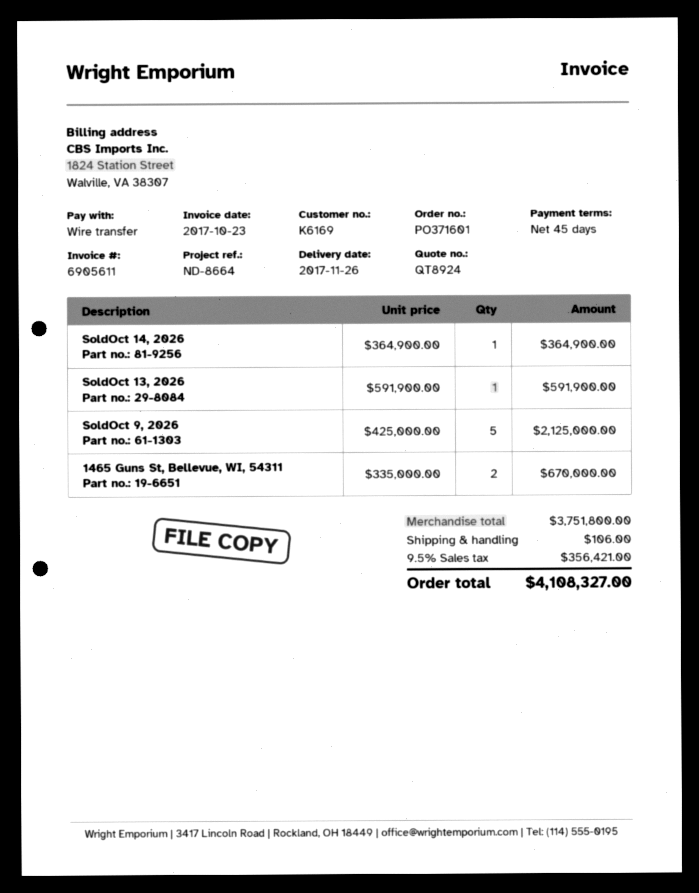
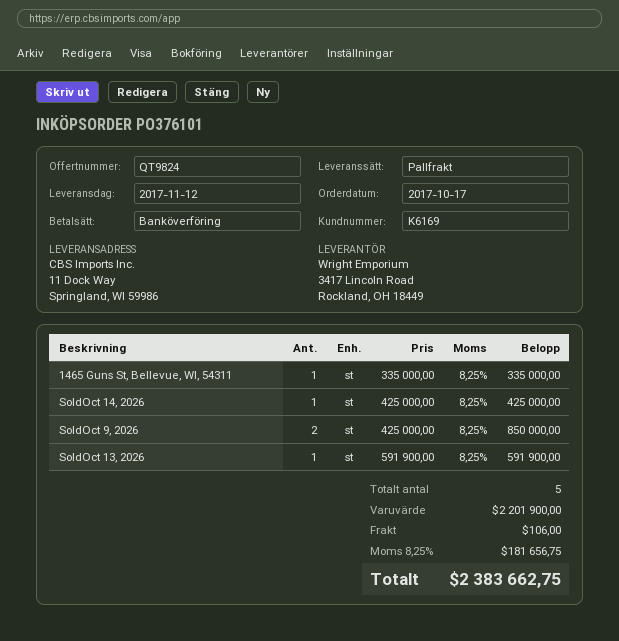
quote number: QT8924 -> QT9824
order number: PO371601 -> PO376101
delivery date: 2017-11-26 -> 2017-11-12
SoldOct 14, 2026: 1 x 364900.00 = 364900.00 -> 1 x 425000.00 = 425000.00
SoldOct 9, 2026: 5 x 425000.00 = 2125000.00 -> 2 x 425000.00 = 850000.00
1465 Guns St, Bellevue, WI, 54311: 2 x 335000.00 = 670000.00 -> 1 x 335000.00 = 335000.00
subtotal: 3751800.00 -> 2201900.00
tax: 9.5% = 356421.00 -> 8.25% = 181656.75
total: 4108327.00 -> 2383662.75

